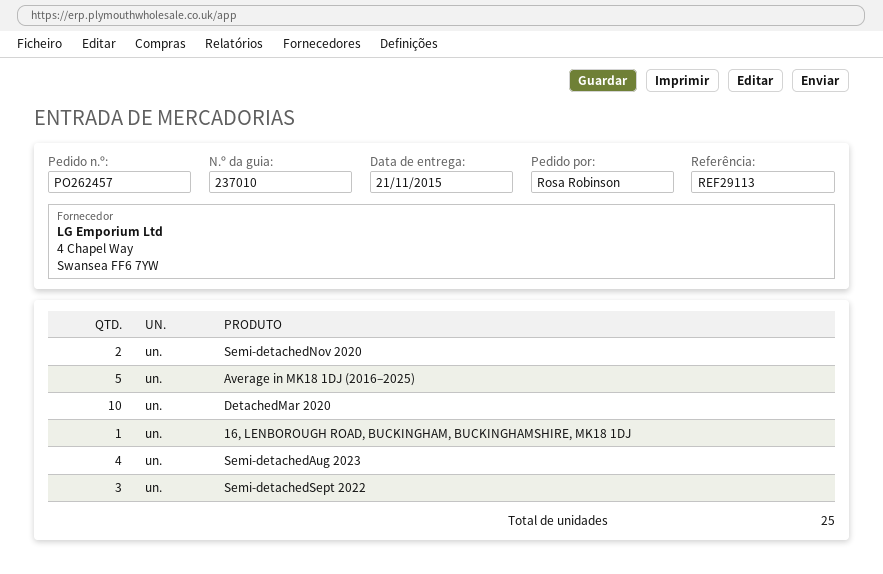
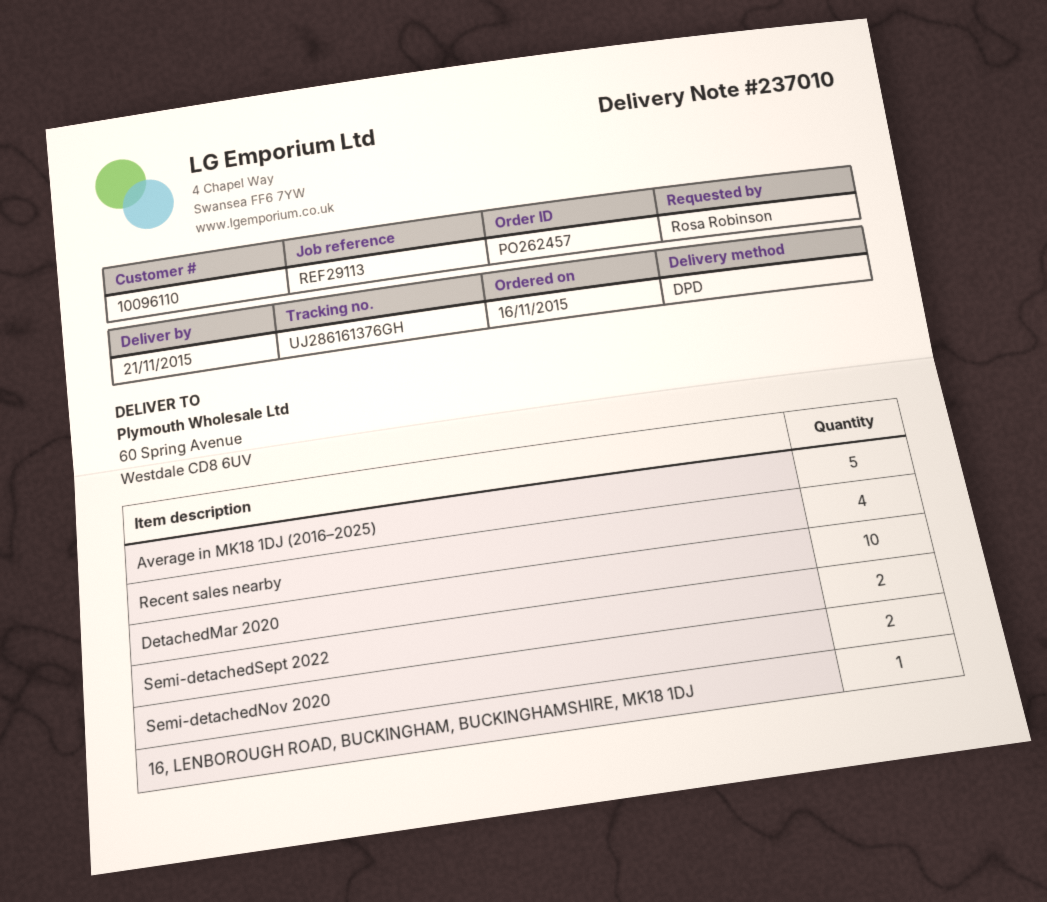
Semi-detachedAug 2023: 4 -> none
Semi-detachedSept 2022: 3 -> 2
Recent sales nearby: none -> 4

